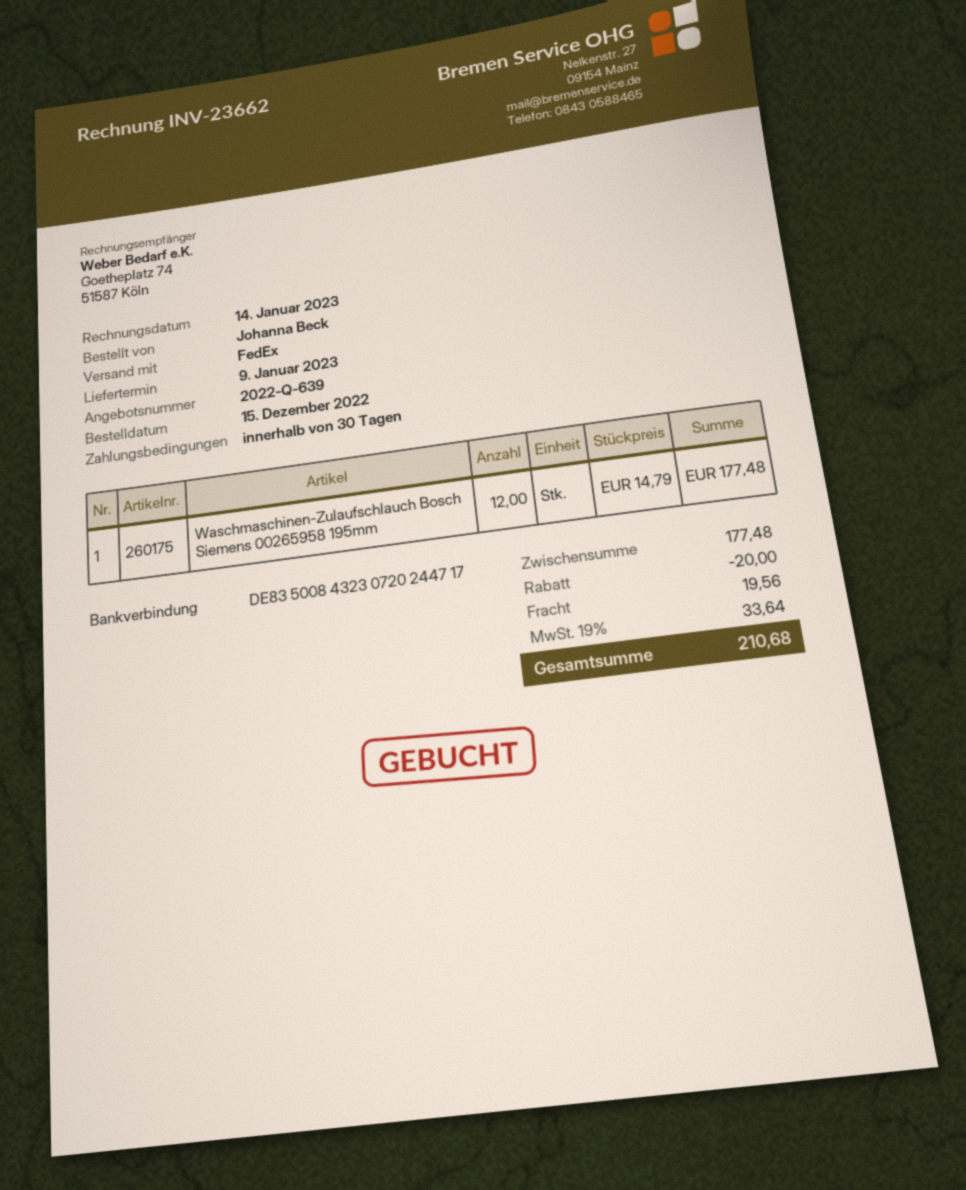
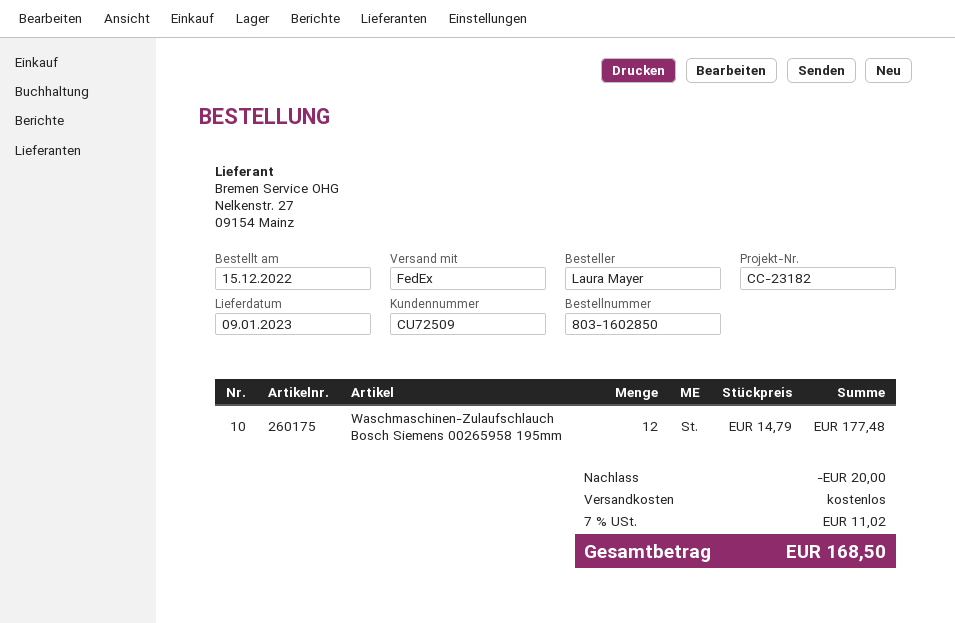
ordered by: Johanna Beck -> Laura Mayer
shipping: 19.56 -> 0.00
tax: 19% = 33.64 -> 7% = 11.02
total: 210.68 -> 168.50

